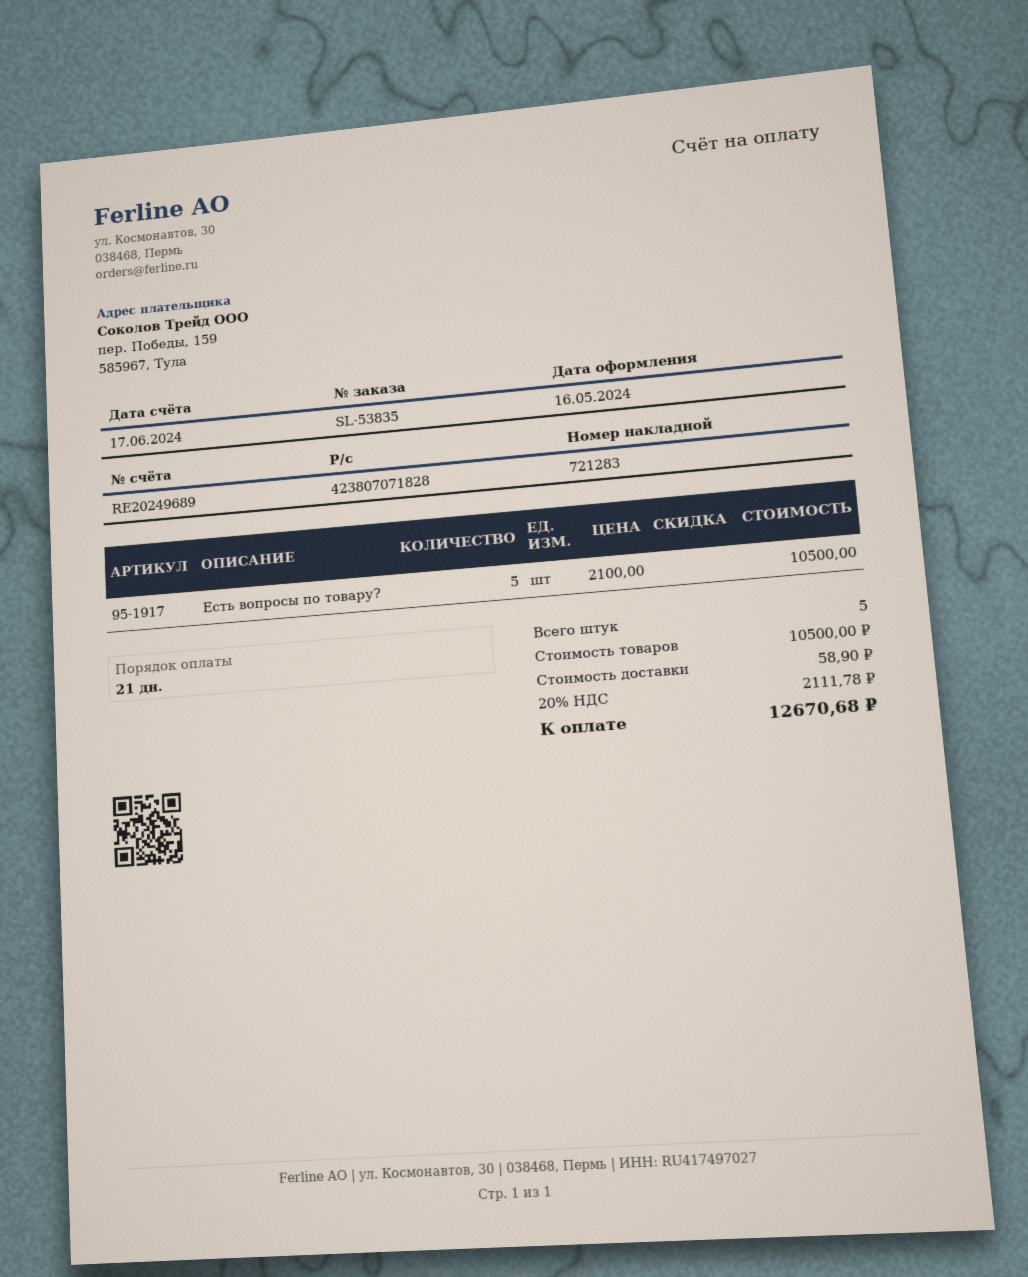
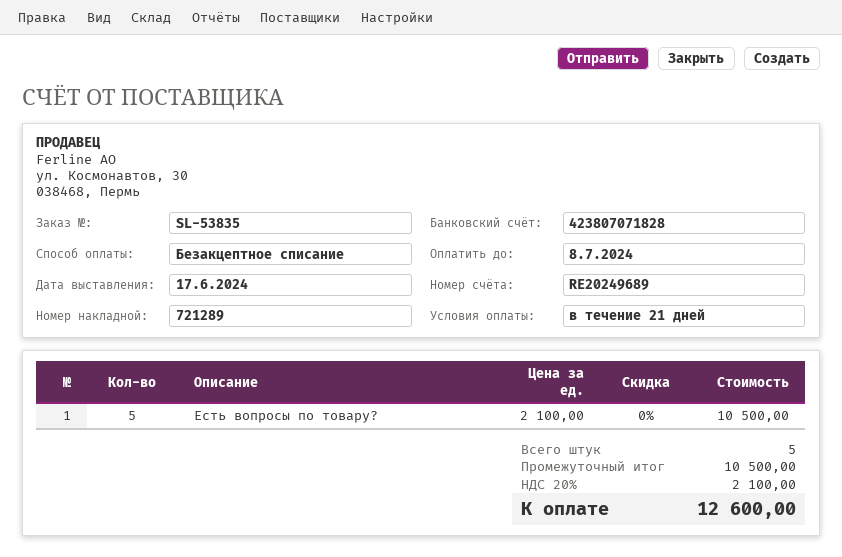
delivery note number: 721283 -> 721289
shipping: 58.90 -> none
tax: 20% = 2111.78 -> 20% = 2100.00
total: 12670.68 -> 12600.00

